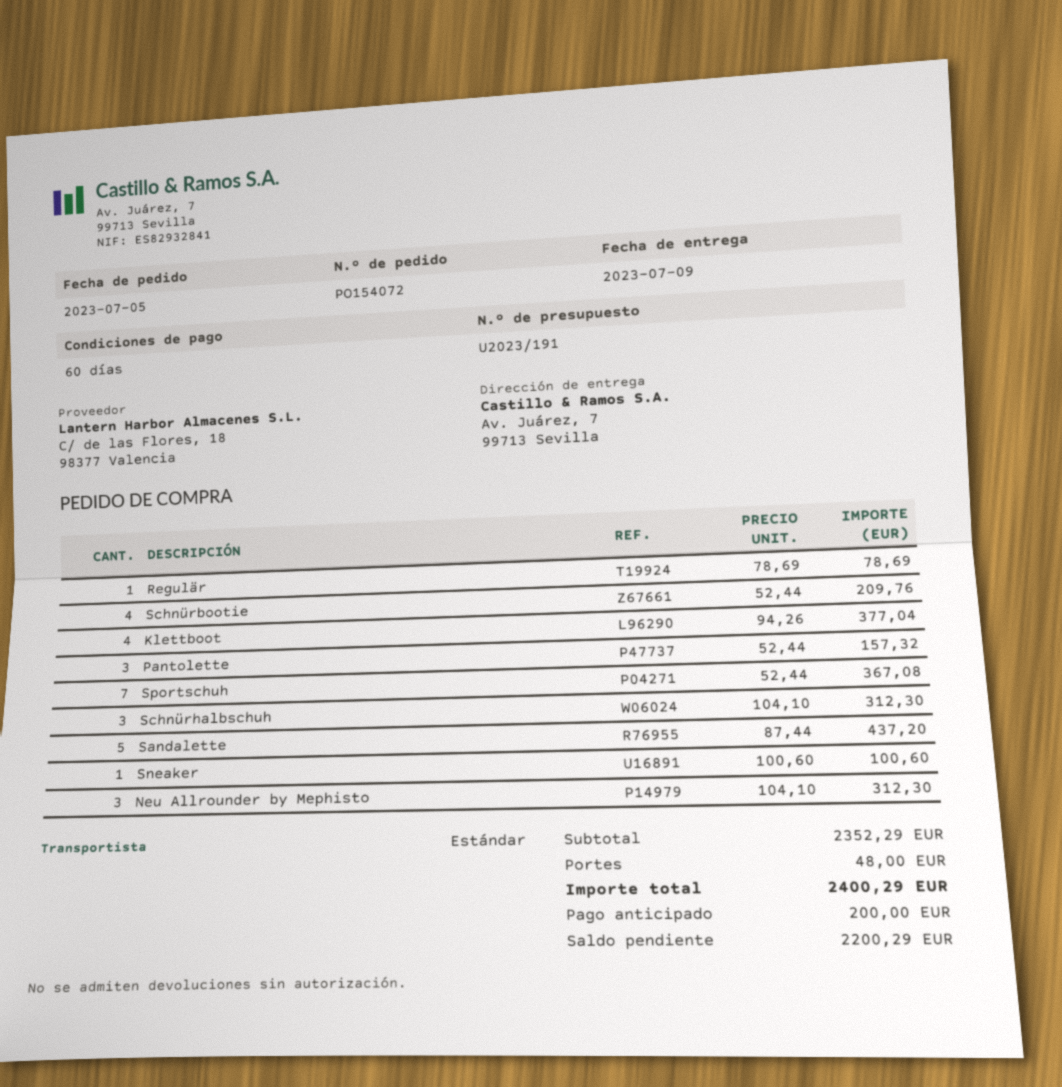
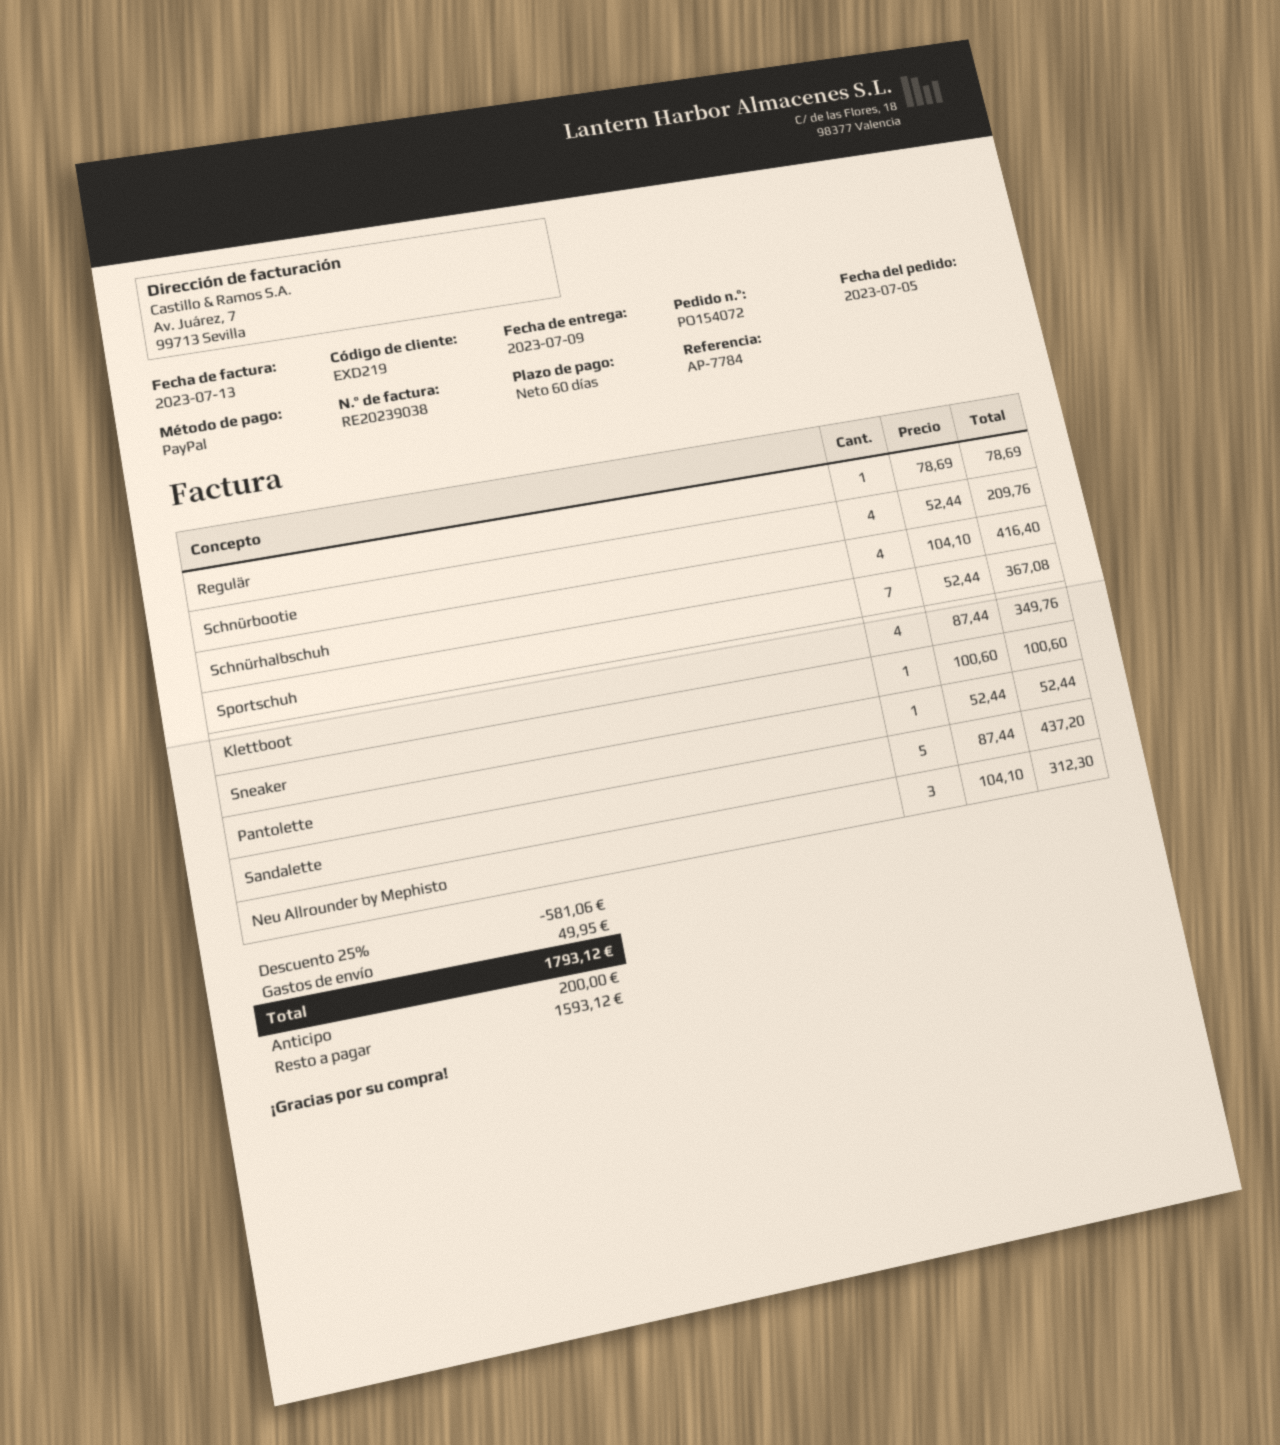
Klettboot: 4 x 94.26 = 377.04 -> 4 x 87.44 = 349.76
Pantolette: 3 x 52.44 = 157.32 -> 1 x 52.44 = 52.44
Schnürhalbschuh: 3 x 104.10 = 312.30 -> 4 x 104.10 = 416.40
discount: none -> 25% = 581.06
shipping: 48.00 -> 49.95
total: 2400.29 -> 1793.12
balance: 2200.29 -> 1593.12

